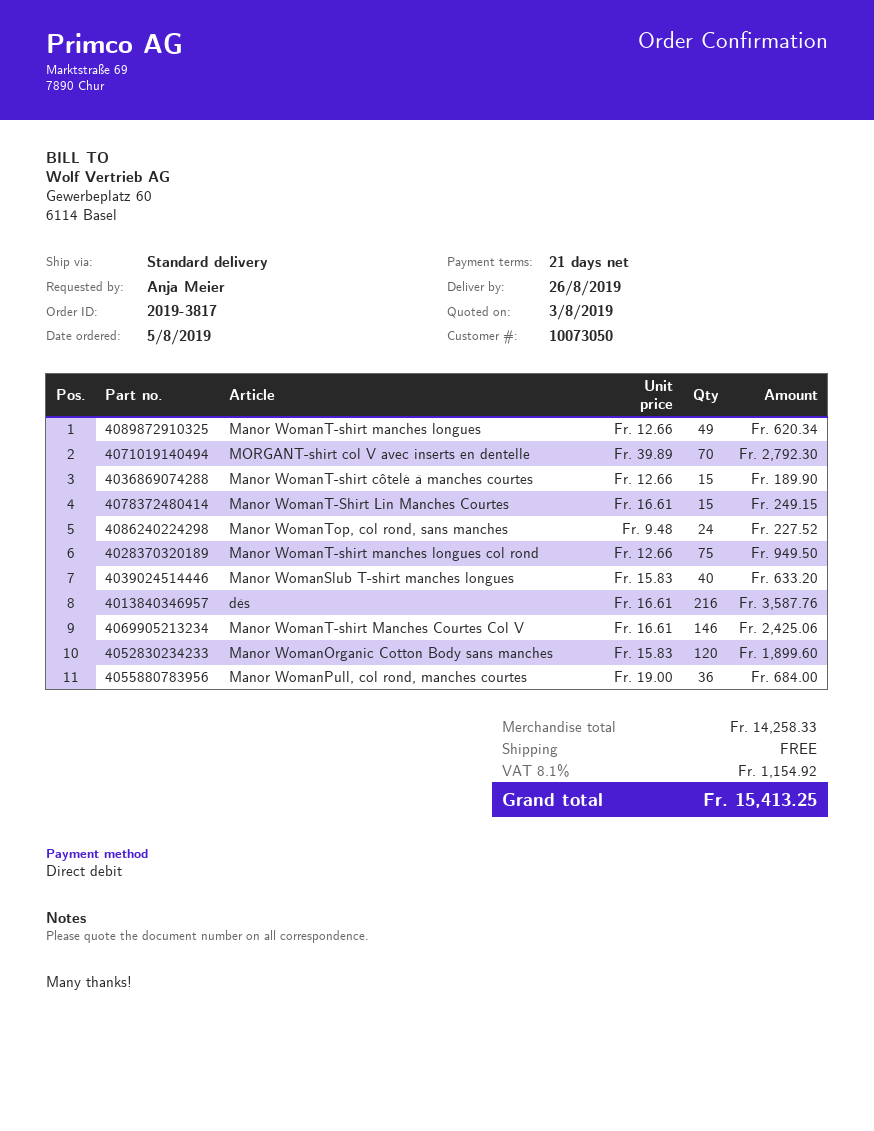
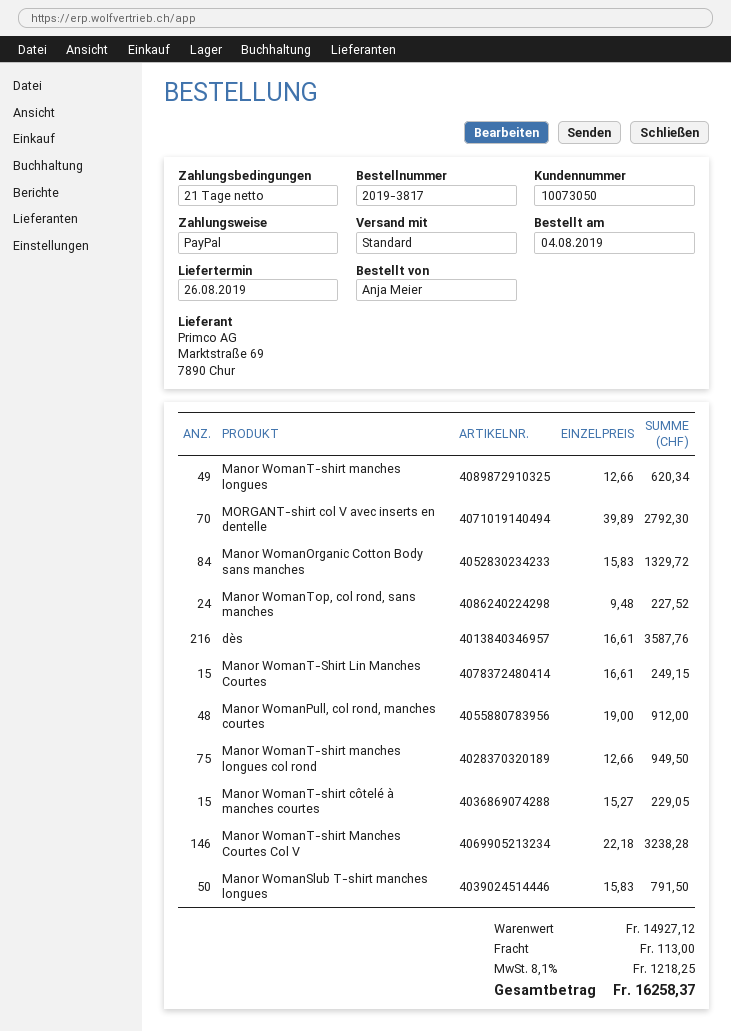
order date: 2019-08-05 -> 2019-08-04
payment method: direct debit -> PayPal
Manor WomanT-shirt côtelé à manches courtes: 15 x 12.66 = 189.90 -> 15 x 15.27 = 229.05
Manor WomanSlub T-shirt manches longues: 40 x 15.83 = 633.20 -> 50 x 15.83 = 791.50
Manor WomanT-shirt Manches Courtes Col V: 146 x 16.61 = 2425.06 -> 146 x 22.18 = 3238.28
Manor WomanOrganic Cotton Body sans manches: 120 x 15.83 = 1899.60 -> 84 x 15.83 = 1329.72
Manor WomanPull, col rond, manches courtes: 36 x 19.00 = 684.00 -> 48 x 19.00 = 912.00
subtotal: 14258.33 -> 14927.12
shipping: 0.00 -> 113.00
tax: 8.1% = 1154.92 -> 8.1% = 1218.25
total: 15413.25 -> 16258.37

